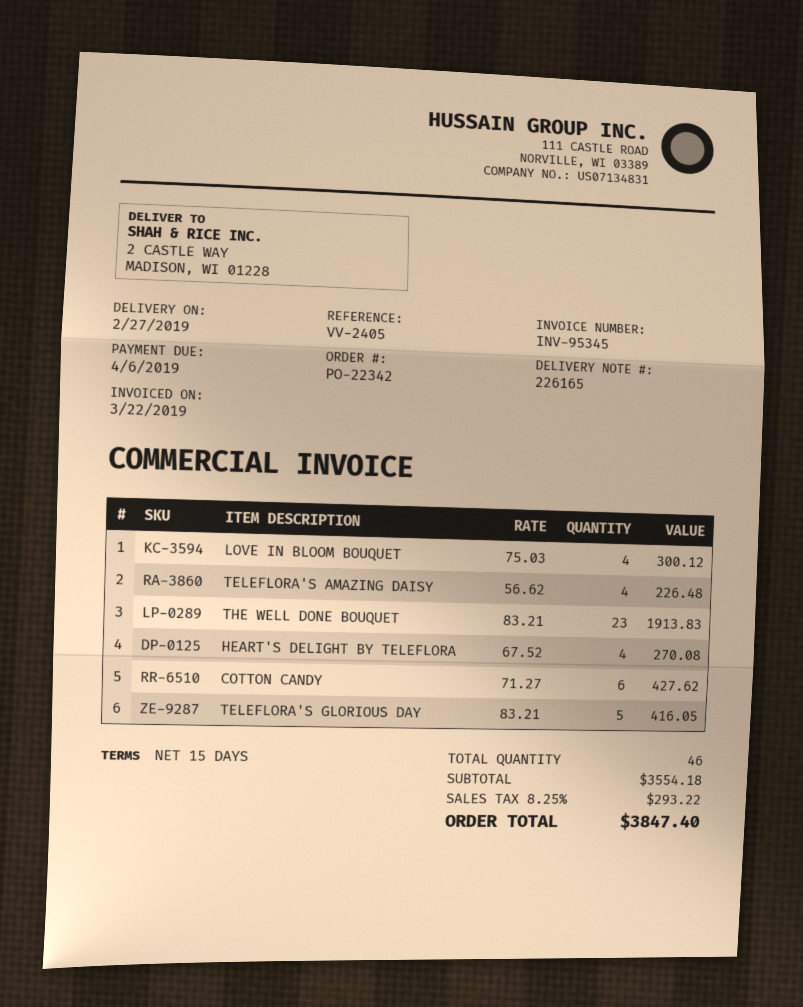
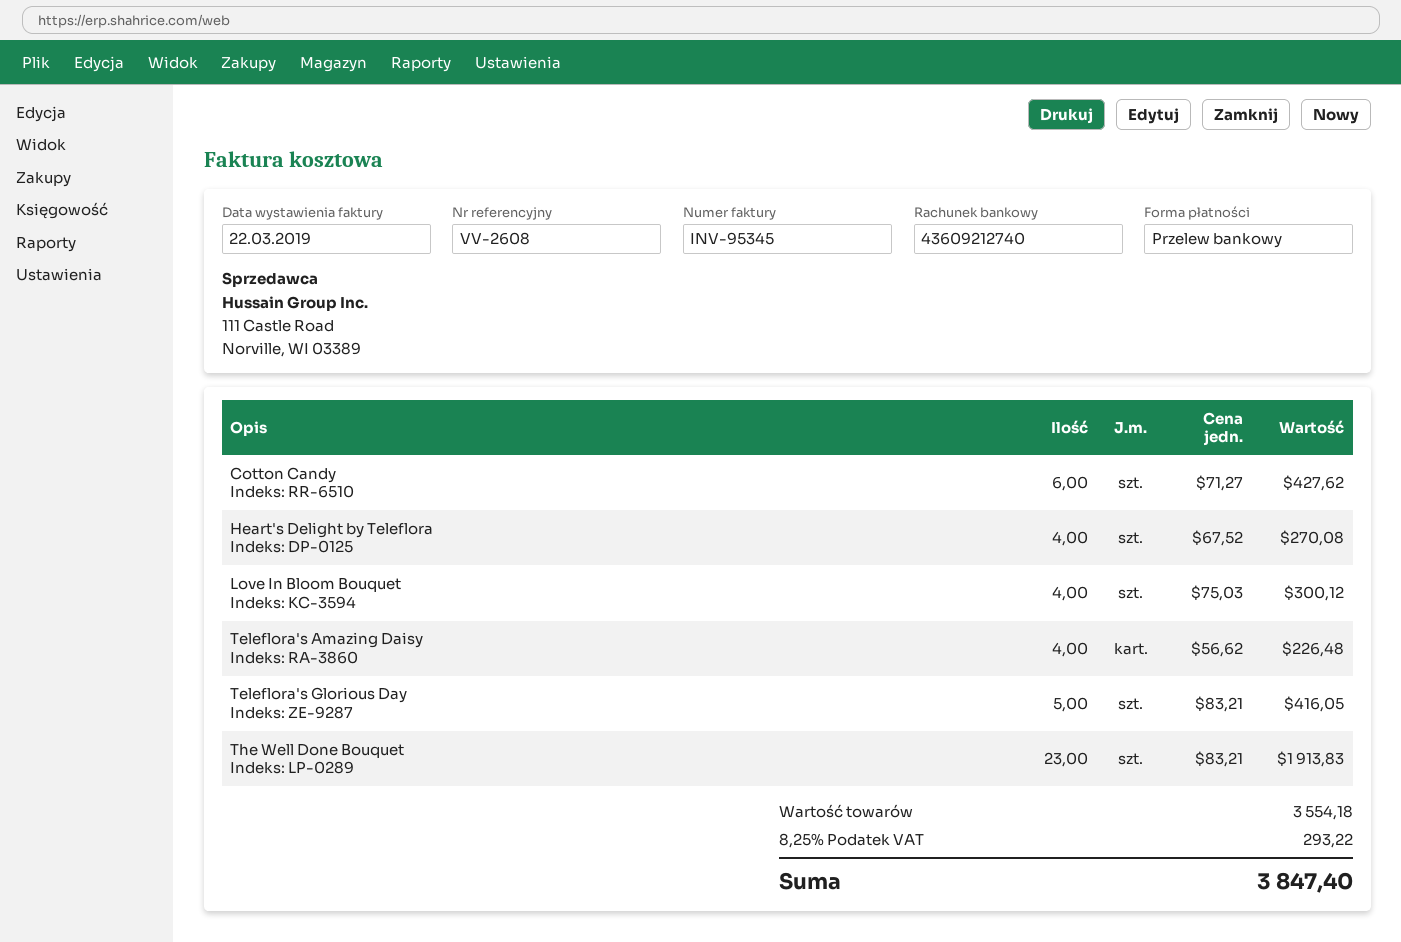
reference: VV-2405 -> VV-2608

